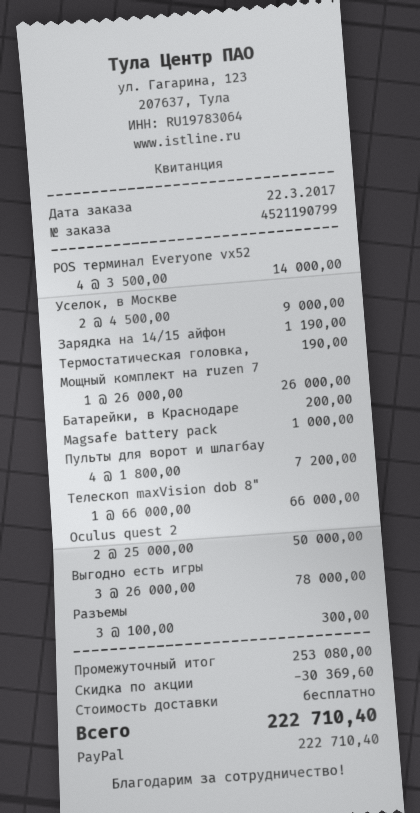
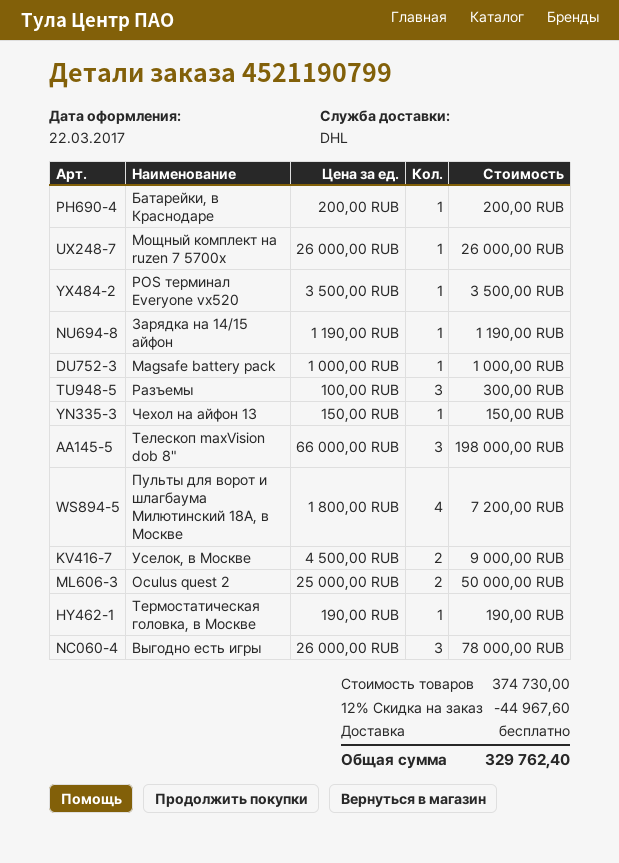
POS терминал Everyone vx52: 4 x 3500.00 = 14000.00 -> 1 x 3500.00 = 3500.00
Телескоп maxVision dob 8": 1 x 66000.00 = 66000.00 -> 3 x 66000.00 = 198000.00
Чехол на айфон 13: none -> 1 x 150.00 = 150.00
subtotal: 253080.00 -> 374730.00
discount: 30369.60 -> 44967.60
total: 222710.40 -> 329762.40

